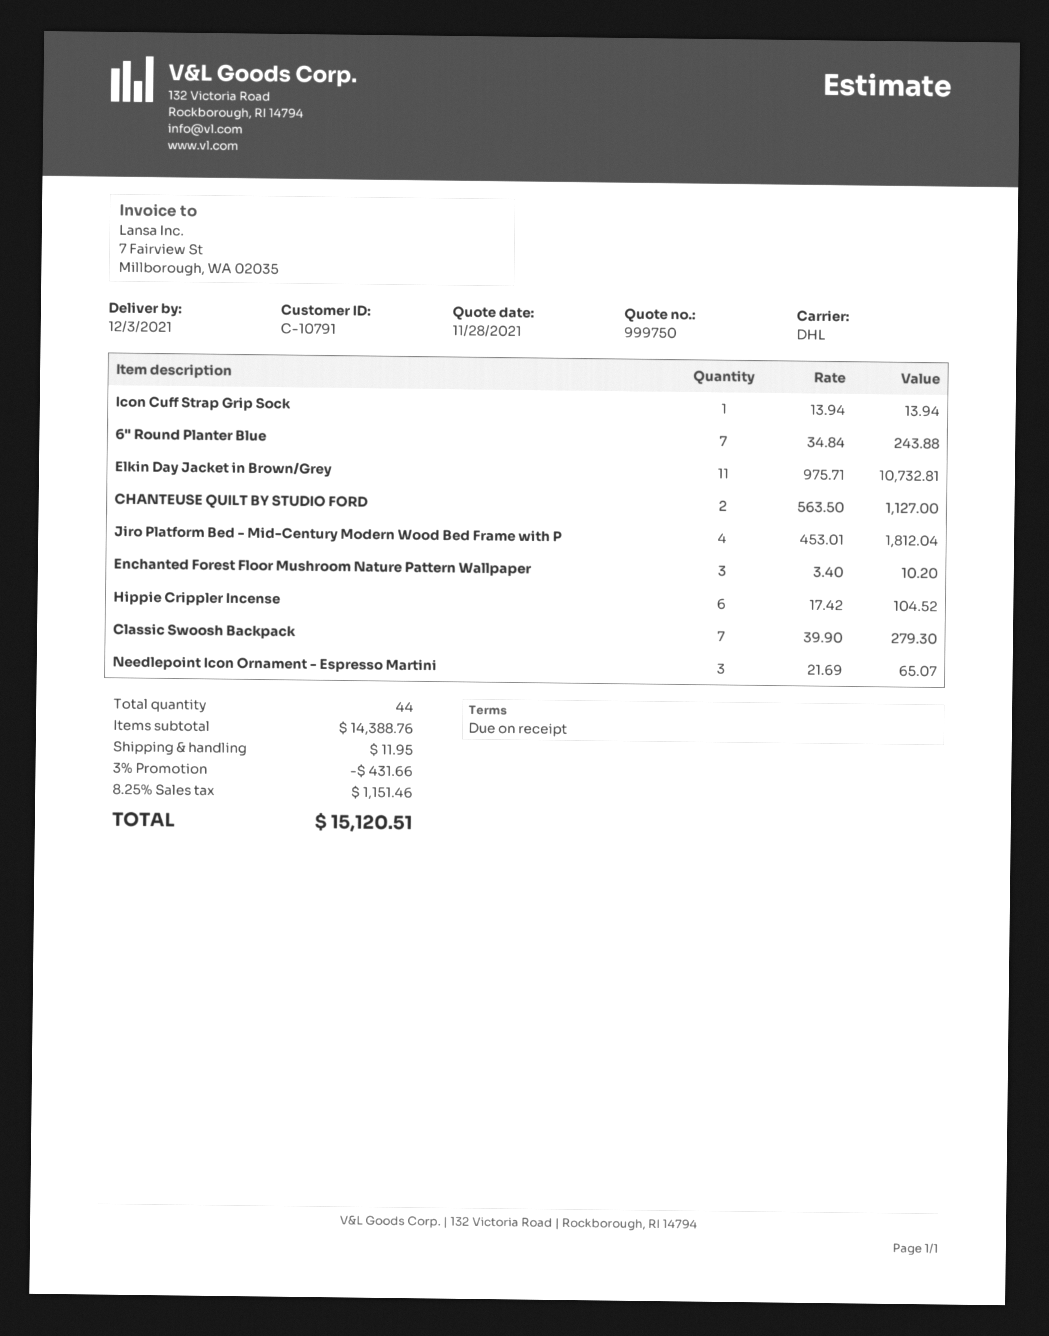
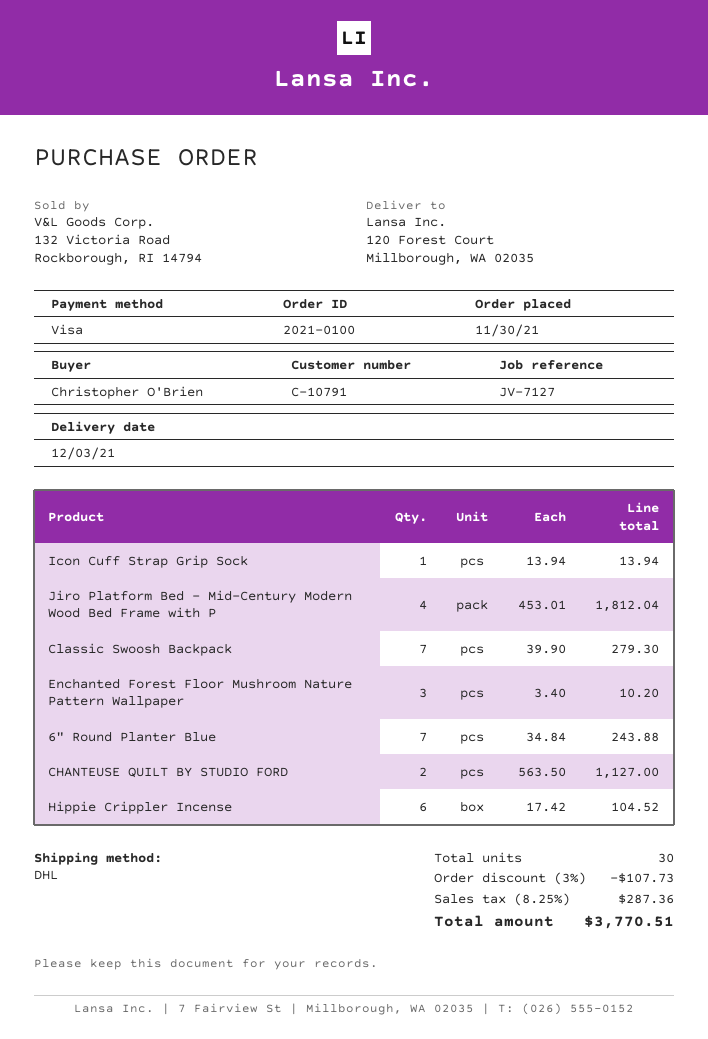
Elkin Day Jacket in Brown/Grey: 11 x 975.71 = 10732.81 -> none
Needlepoint Icon Ornament - Espresso Martini: 3 x 21.69 = 65.07 -> none
total quantity: 44 -> 30
discount: 3% = 431.66 -> 3% = 107.73
shipping: 11.95 -> none
tax: 8.25% = 1151.46 -> 8.25% = 287.36
total: 15120.51 -> 3770.51

